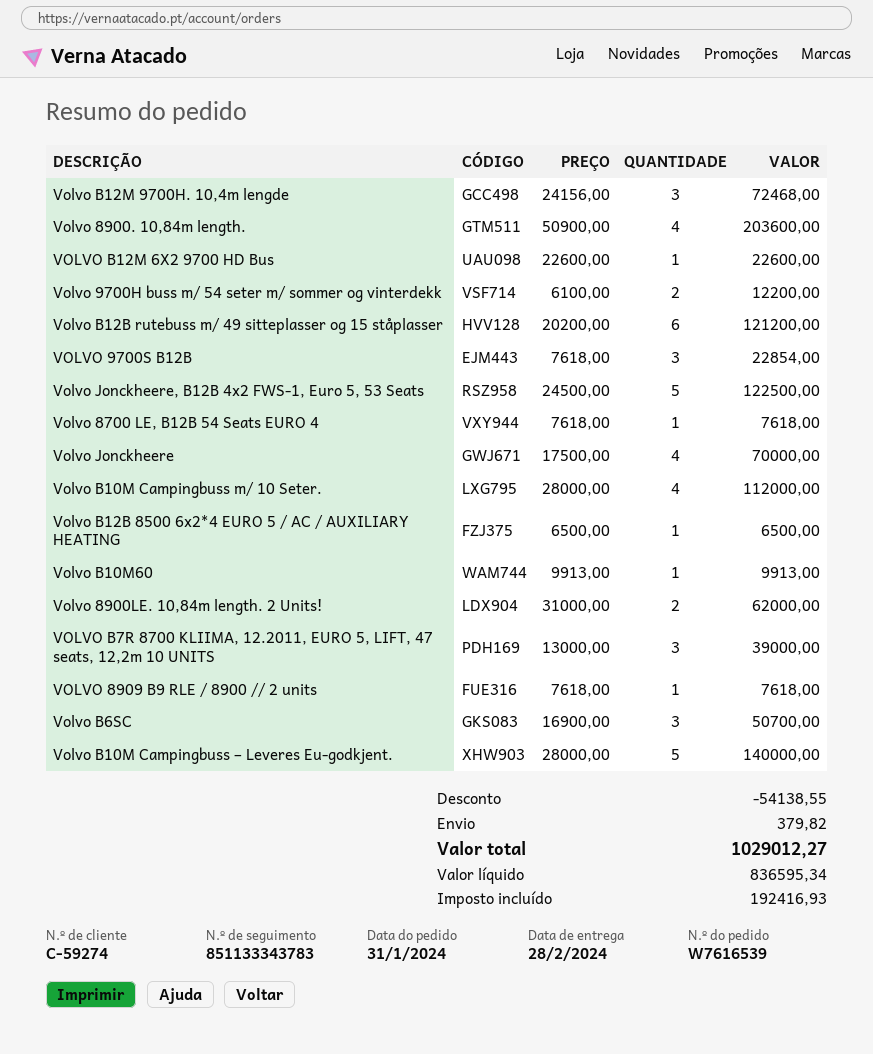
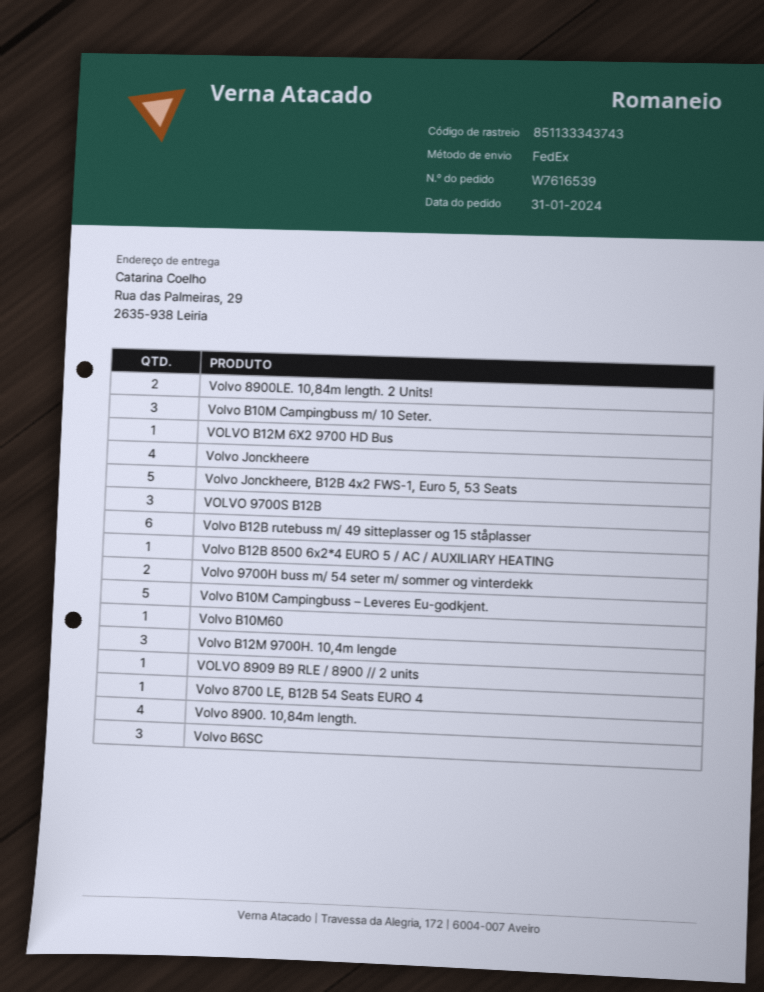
tracking number: 851133343783 -> 851133343743
Volvo B10M Campingbuss m/ 10 Seter.: 4 -> 3
VOLVO B7R 8700 KLIIMA, 12.2011, EURO 5, LIFT, 47 seats, 12,2m 10 UNITS: 3 -> none

